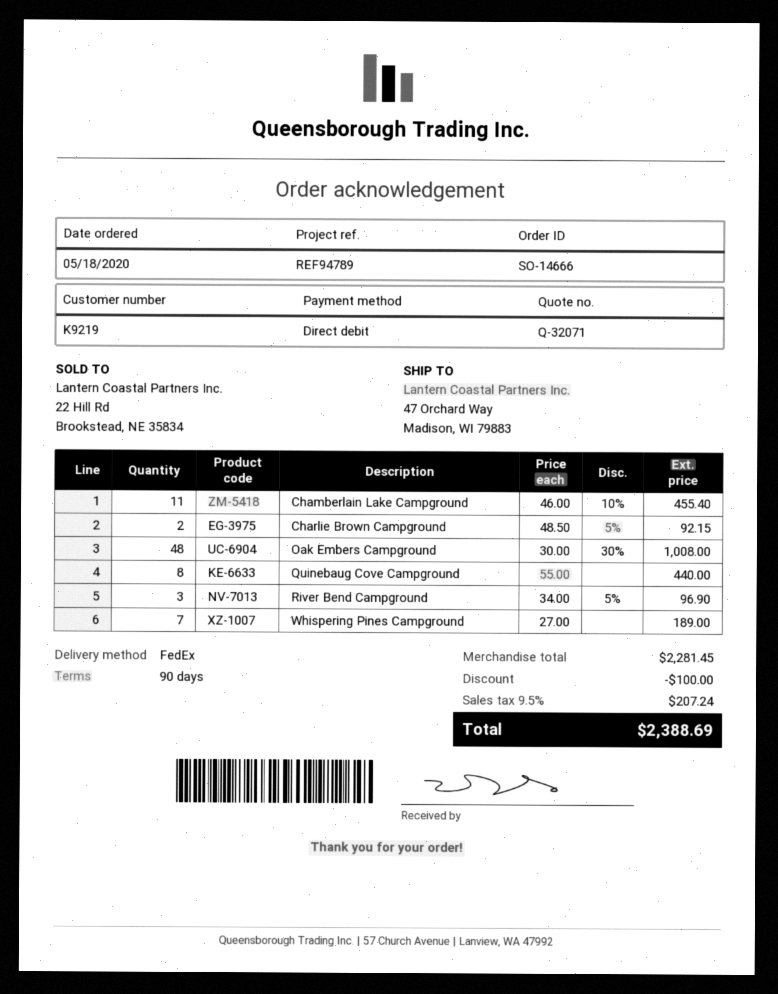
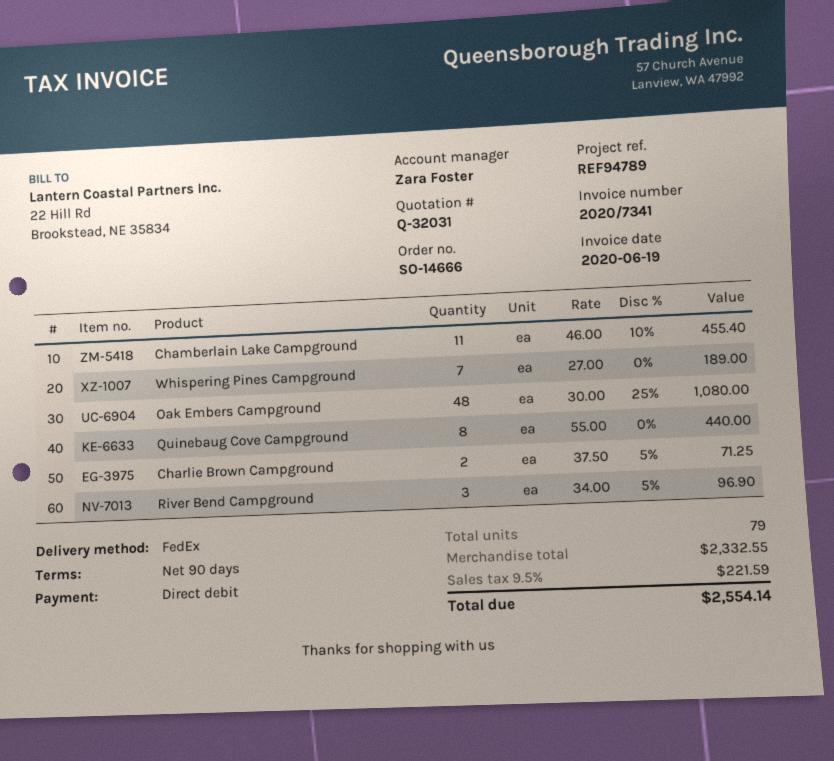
quote number: Q-32071 -> Q-32031
Charlie Brown Campground: 2 x 48.50 - 5% = 92.15 -> 2 x 37.50 - 5% = 71.25
Oak Embers Campground: 48 x 30.00 - 30% = 1008.00 -> 48 x 30.00 - 25% = 1080.00
subtotal: 2281.45 -> 2332.55
discount: 100.00 -> none
tax: 9.5% = 207.24 -> 9.5% = 221.59
total: 2388.69 -> 2554.14

